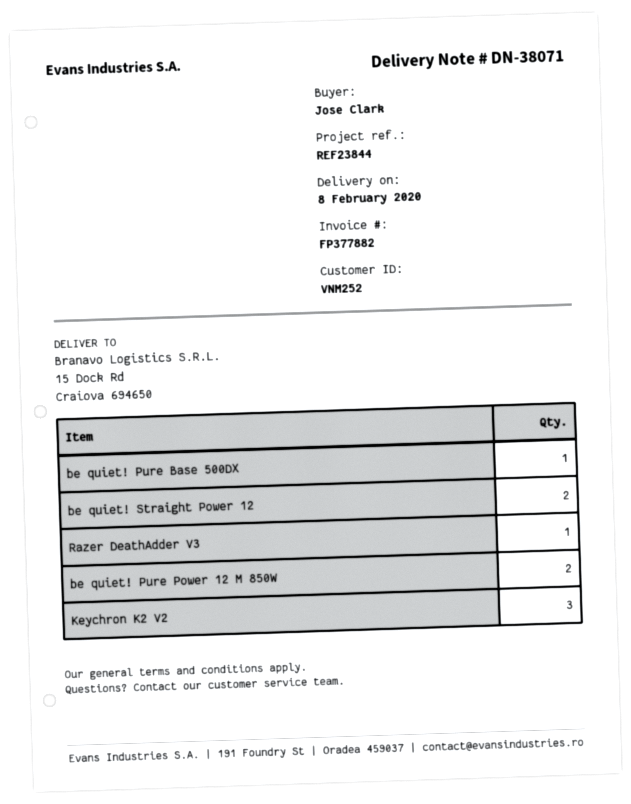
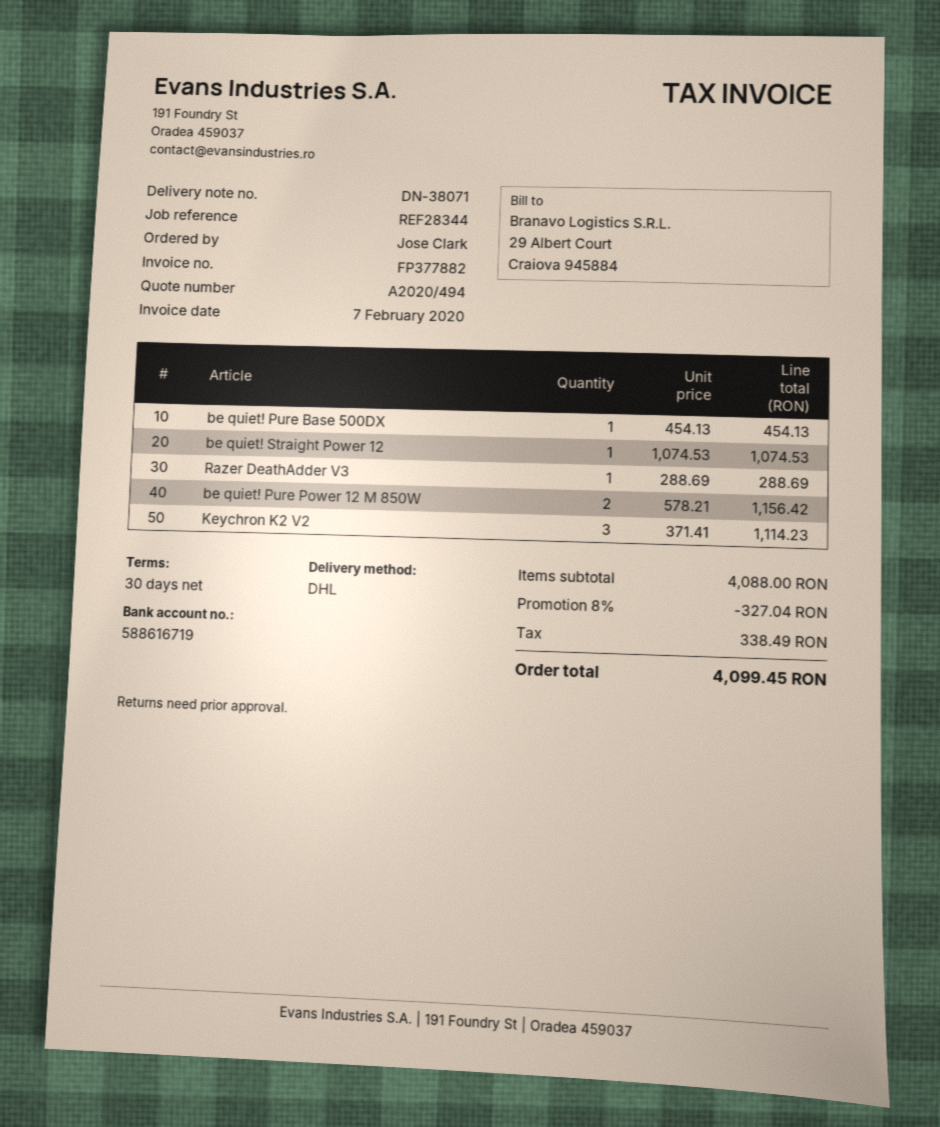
reference: REF23844 -> REF28344
be quiet! Straight Power 12: 2 -> 1

